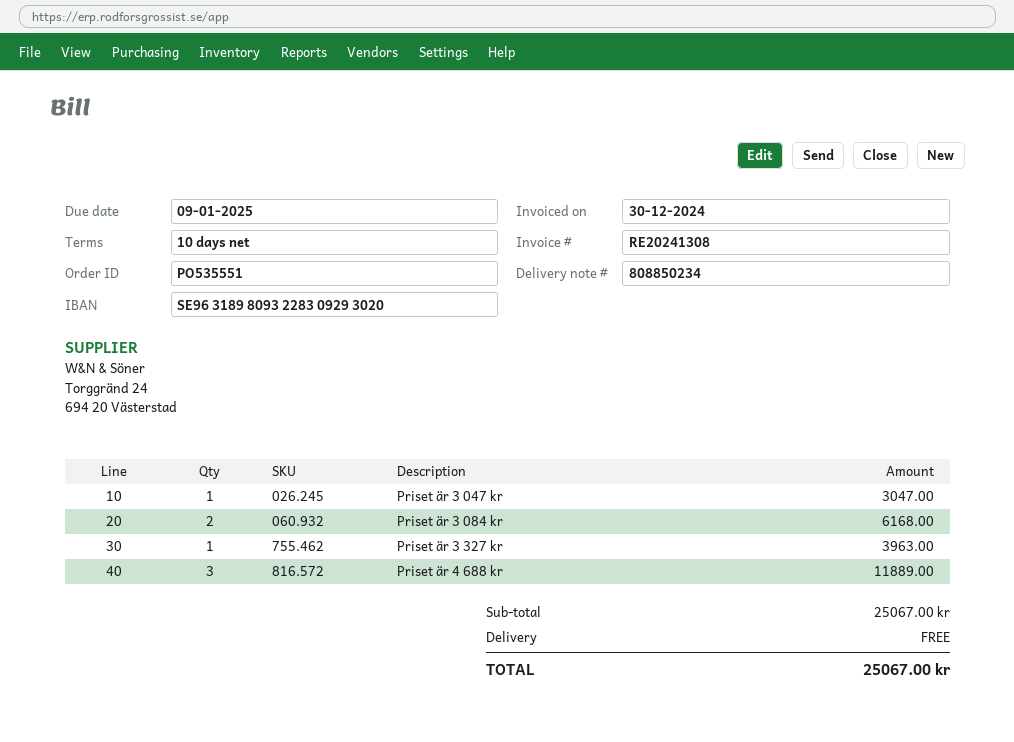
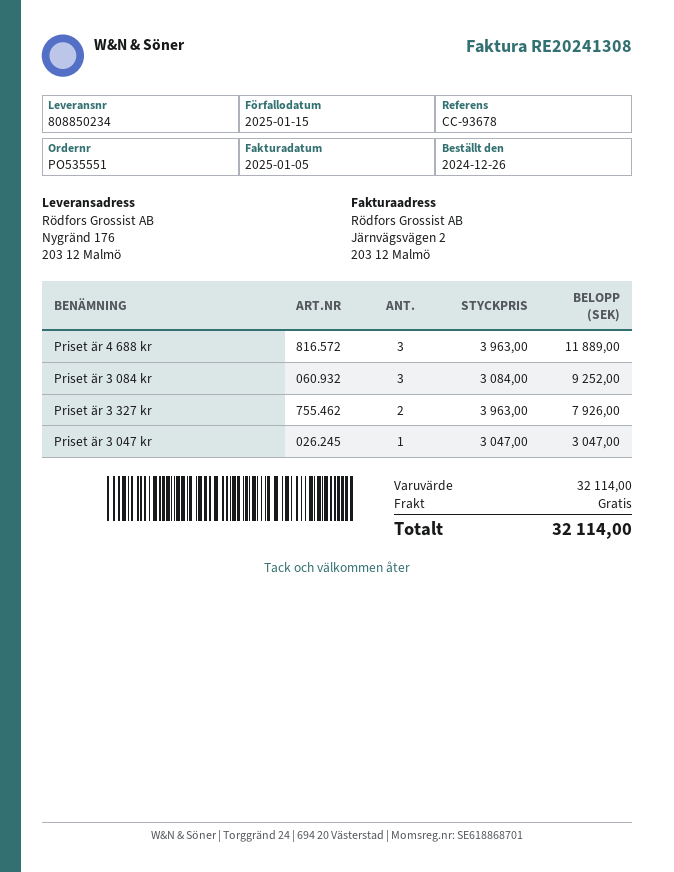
invoice date: 2024-12-30 -> 2025-01-05
due date: 2025-01-09 -> 2025-01-15
Priset är 3 084 kr: 2 for 6168.00 -> 3 for 9252.00
Priset är 3 327 kr: 1 for 3963.00 -> 2 for 7926.00
subtotal: 25067.00 -> 32114.00
total: 25067.00 -> 32114.00

